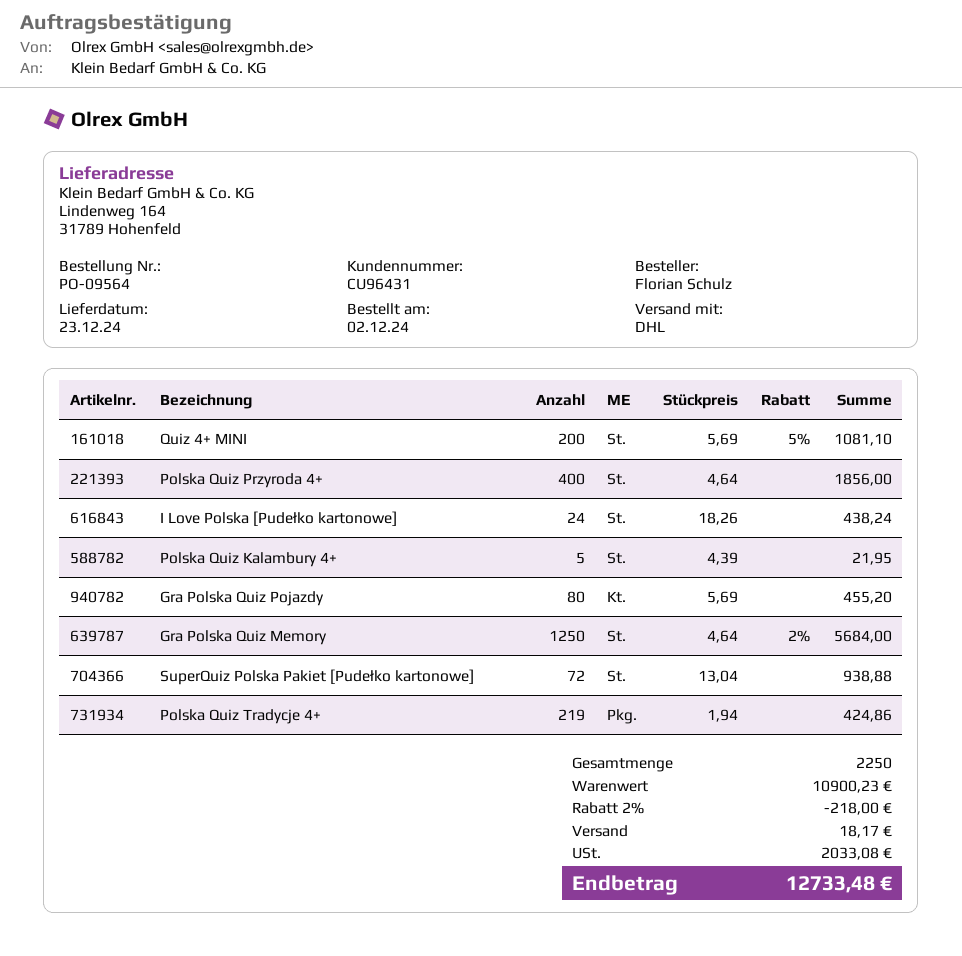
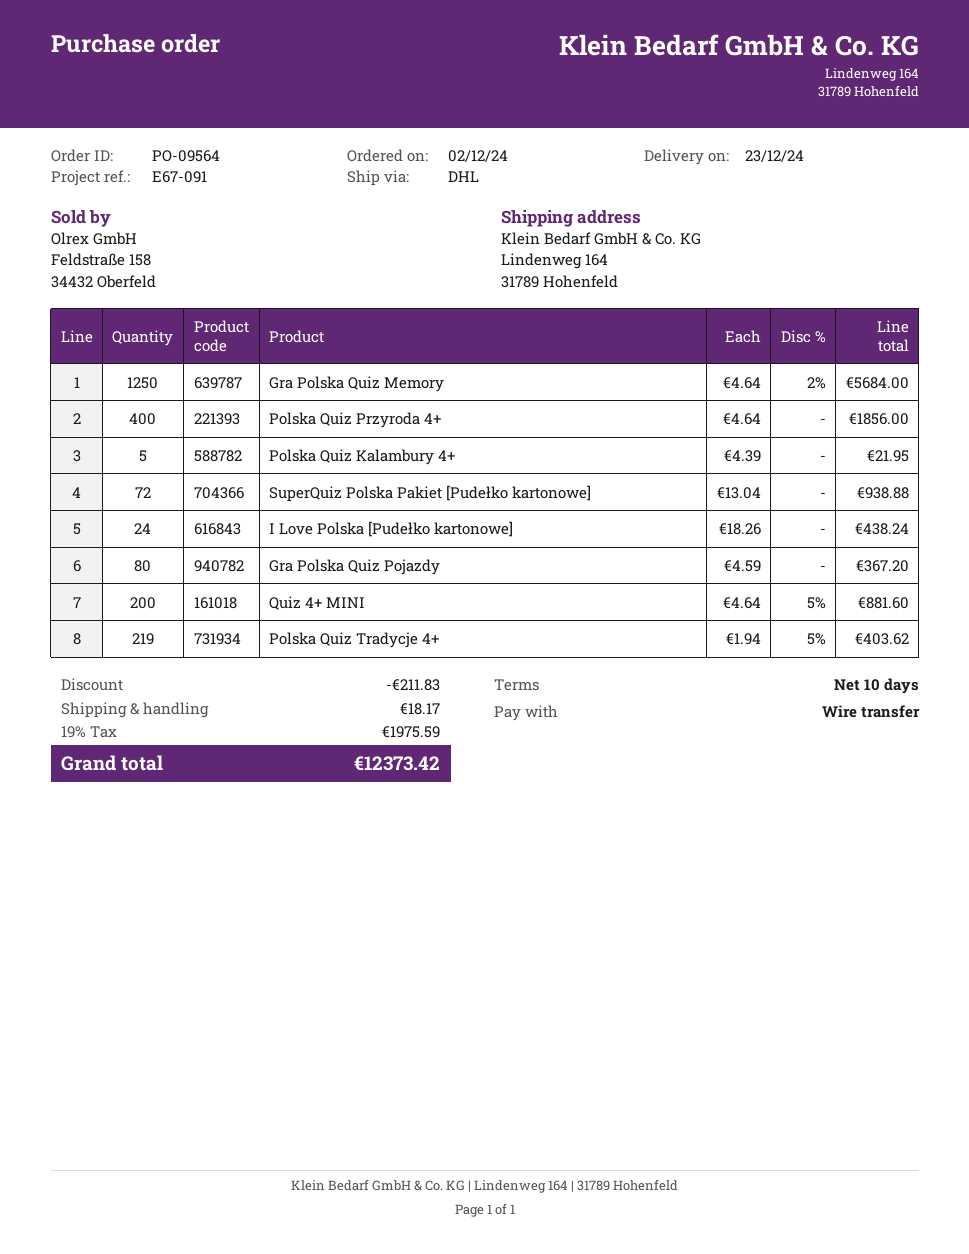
Quiz 4+ MINI: 200 x 5.69 - 5% = 1081.10 -> 200 x 4.64 - 5% = 881.60
Gra Polska Quiz Pojazdy: 80 x 5.69 = 455.20 -> 80 x 4.59 = 367.20
Polska Quiz Tradycje 4+: 219 x 1.94 = 424.86 -> 219 x 1.94 - 5% = 403.62
discount: 218.00 -> 211.83
tax: 2033.08 -> 1975.59
total: 12733.48 -> 12373.42

